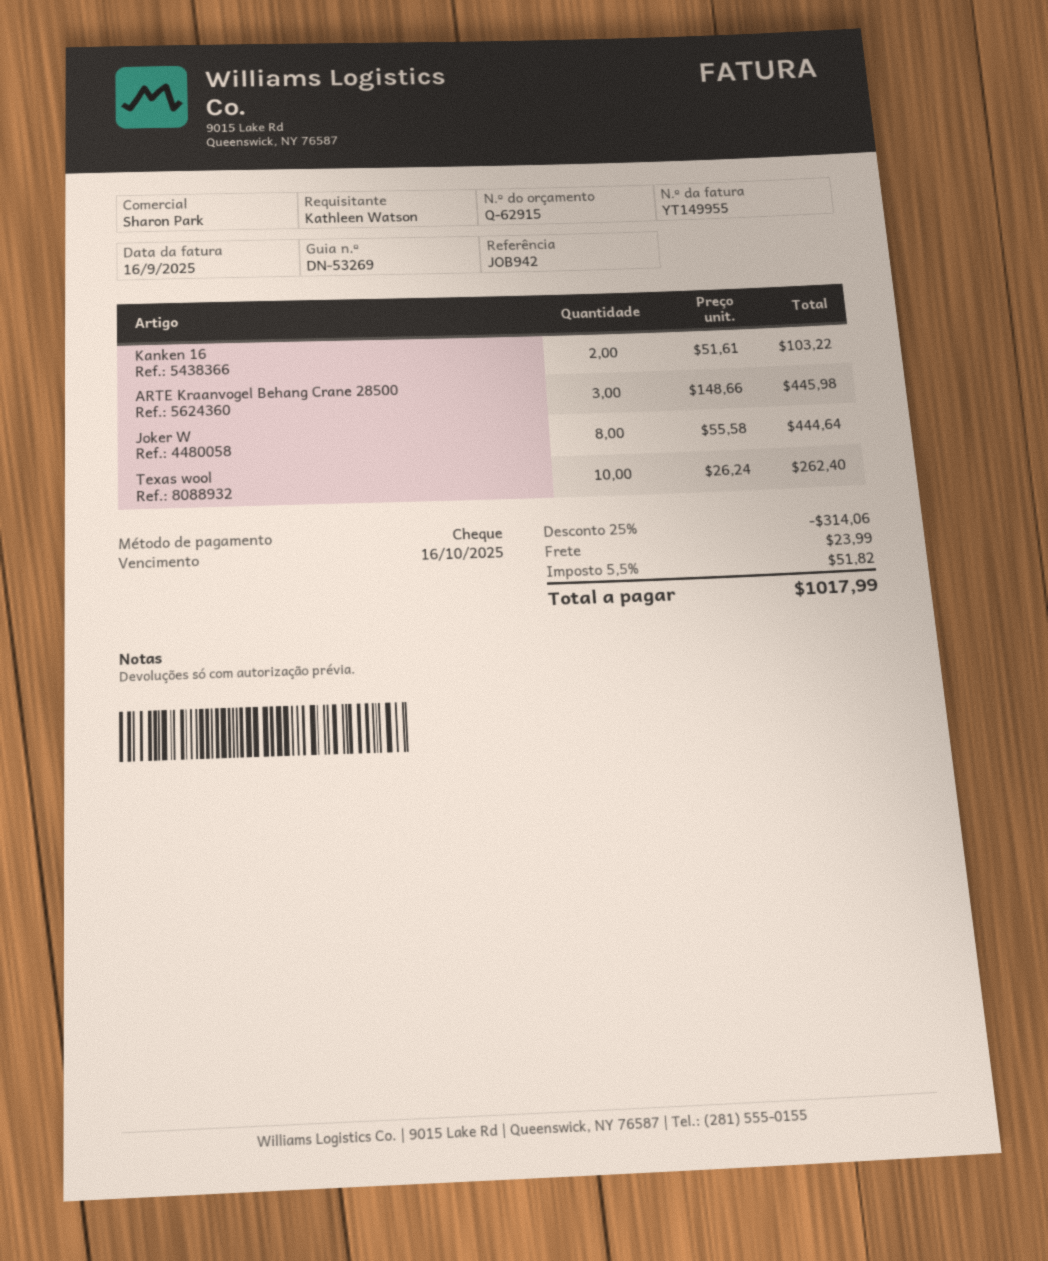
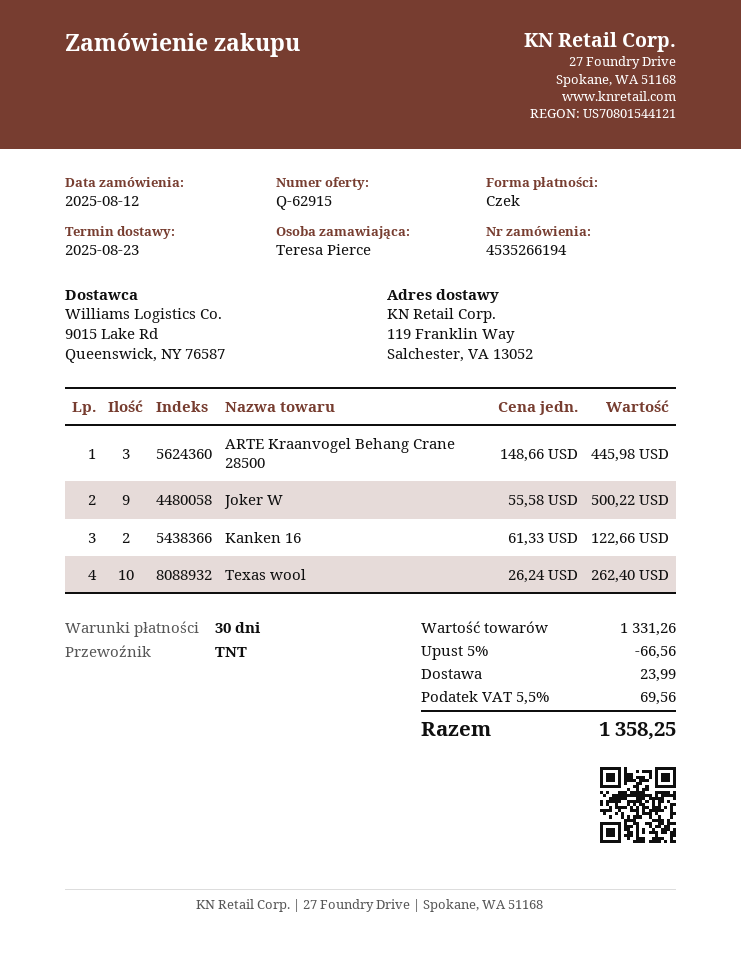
ordered by: Kathleen Watson -> Teresa Pierce
Kanken 16: 2 x 51.61 = 103.22 -> 2 x 61.33 = 122.66
Joker W: 8 x 55.58 = 444.64 -> 9 x 55.58 = 500.22
discount: 25% = 314.06 -> 5% = 66.56
tax: 5.5% = 51.82 -> 5.5% = 69.56
total: 1017.99 -> 1358.25

